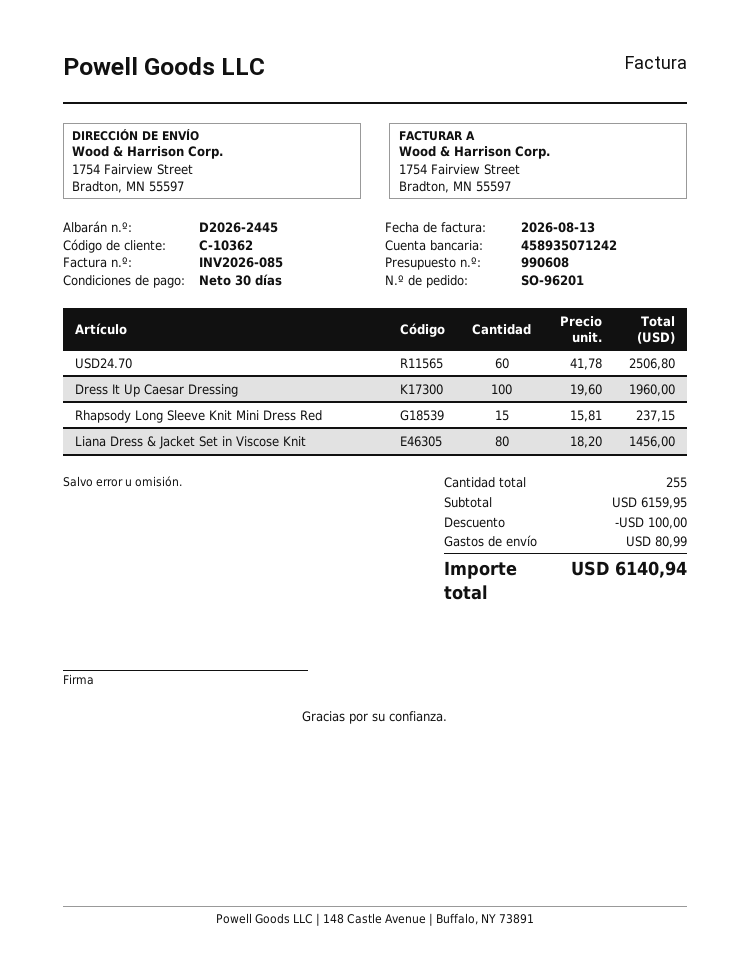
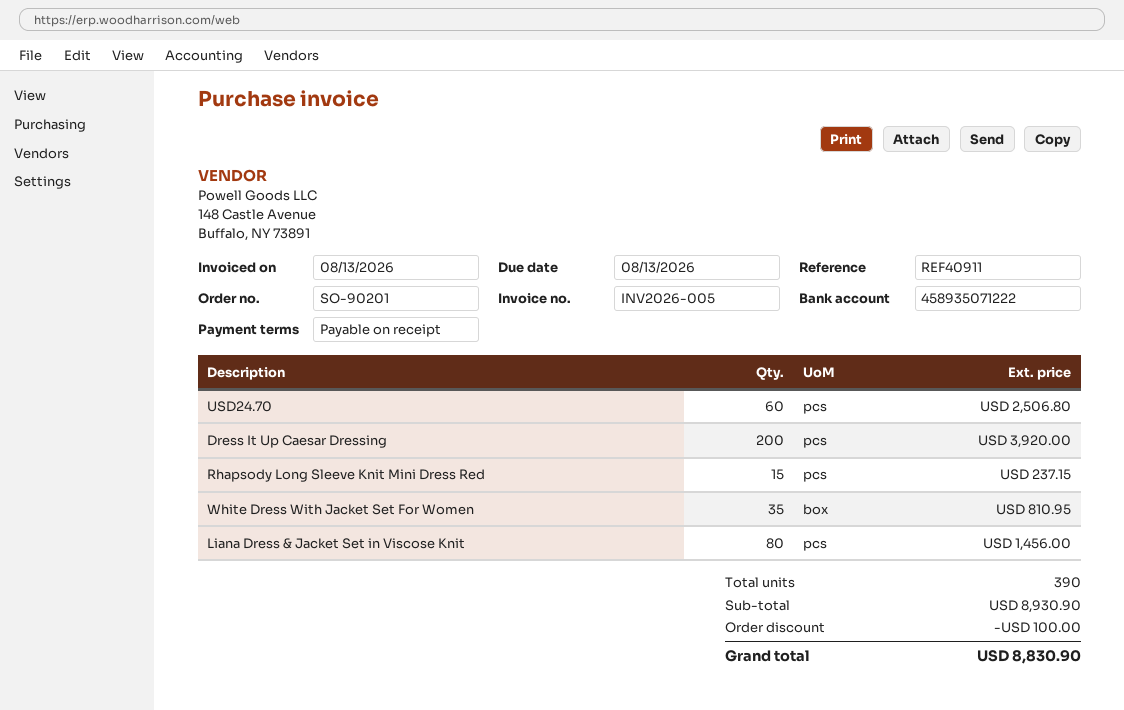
order number: SO-96201 -> SO-90201
invoice number: INV2026-085 -> INV2026-005
payment terms: 30 days -> on receipt
bank account: 458935071242 -> 458935071222
Dress It Up Caesar Dressing: 100 for 1960.00 -> 200 for 3920.00
White Dress With Jacket Set For Women: none -> 35 for 810.95
total quantity: 255 -> 390
subtotal: 6159.95 -> 8930.90
shipping: 80.99 -> none
total: 6140.94 -> 8830.90

